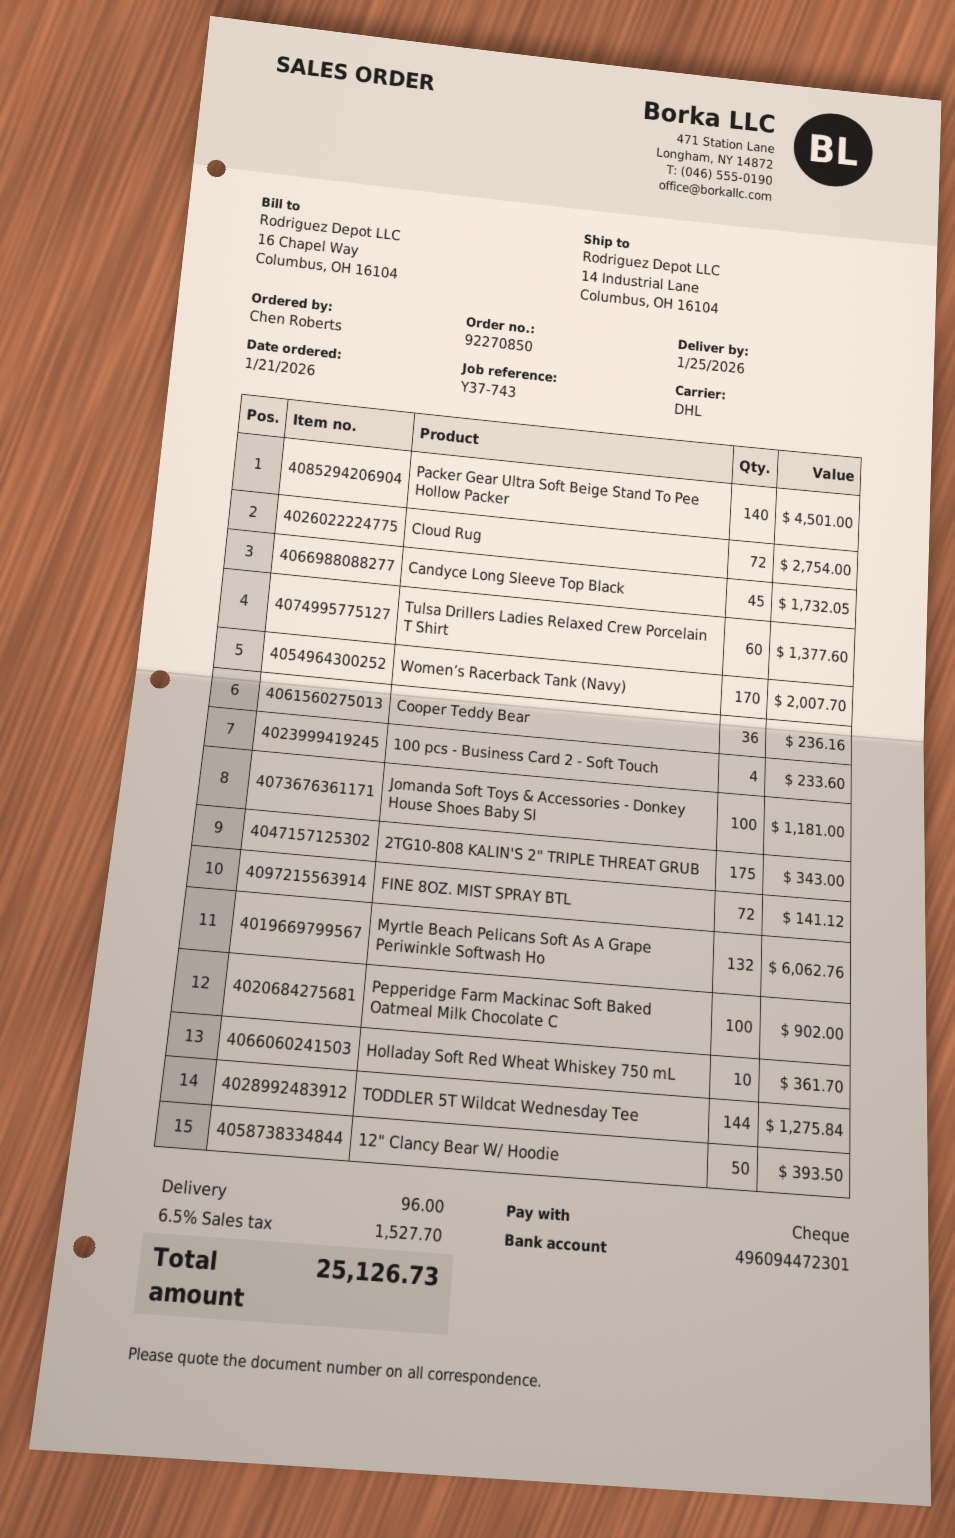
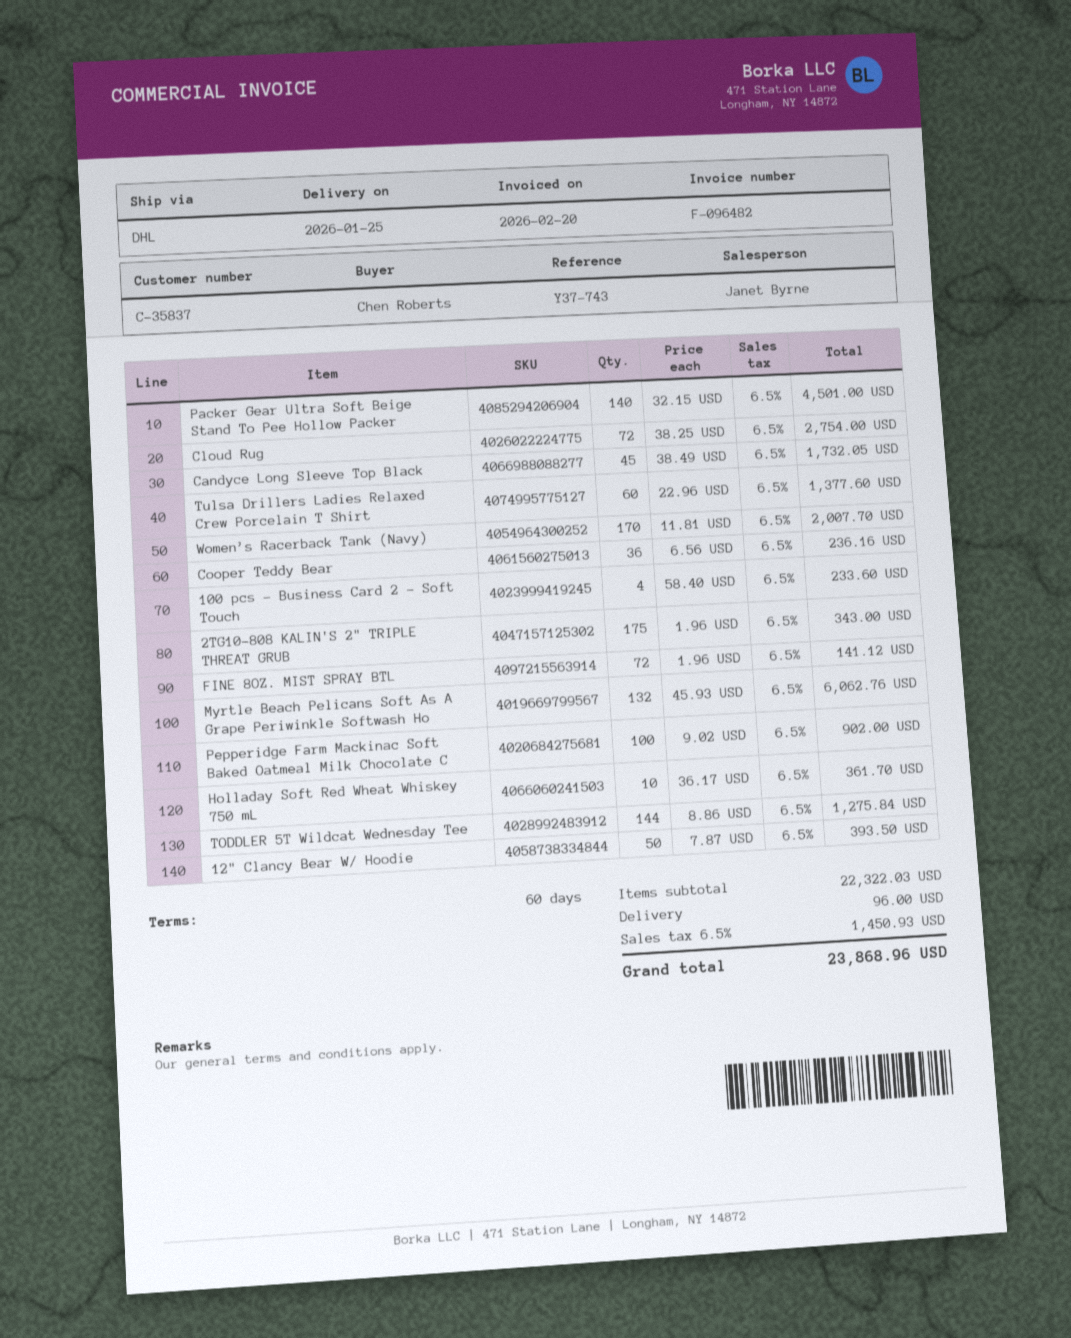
Jomanda Soft Toys & Accessories - Donkey House Shoes Baby Sl: 100 for 1181.00 -> none
tax: 6.5% = 1527.70 -> 6.5% = 1450.93
total: 25126.73 -> 23868.96

